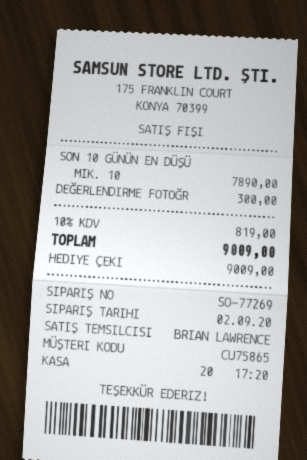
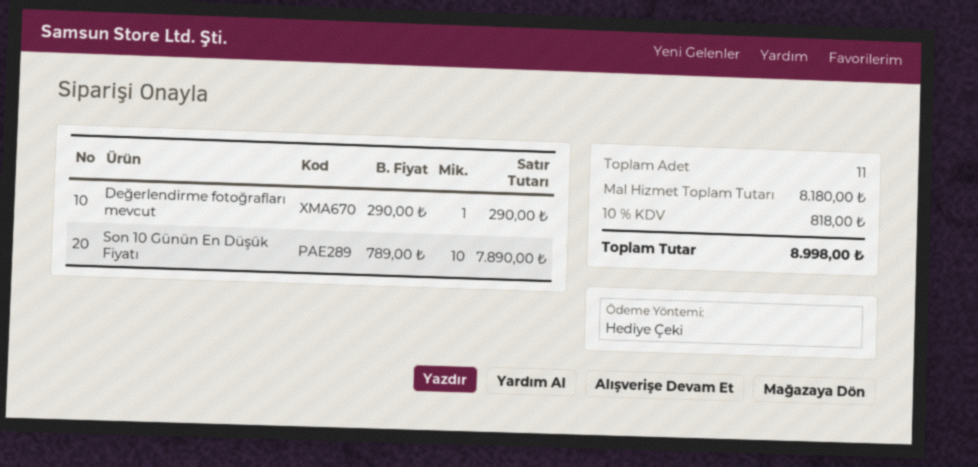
DEĞERLENDIRME FOTOĞR: 1 for 300.00 -> 1 for 290.00
tax: 10% = 819.00 -> 10% = 818.00
total: 9009.00 -> 8998.00

